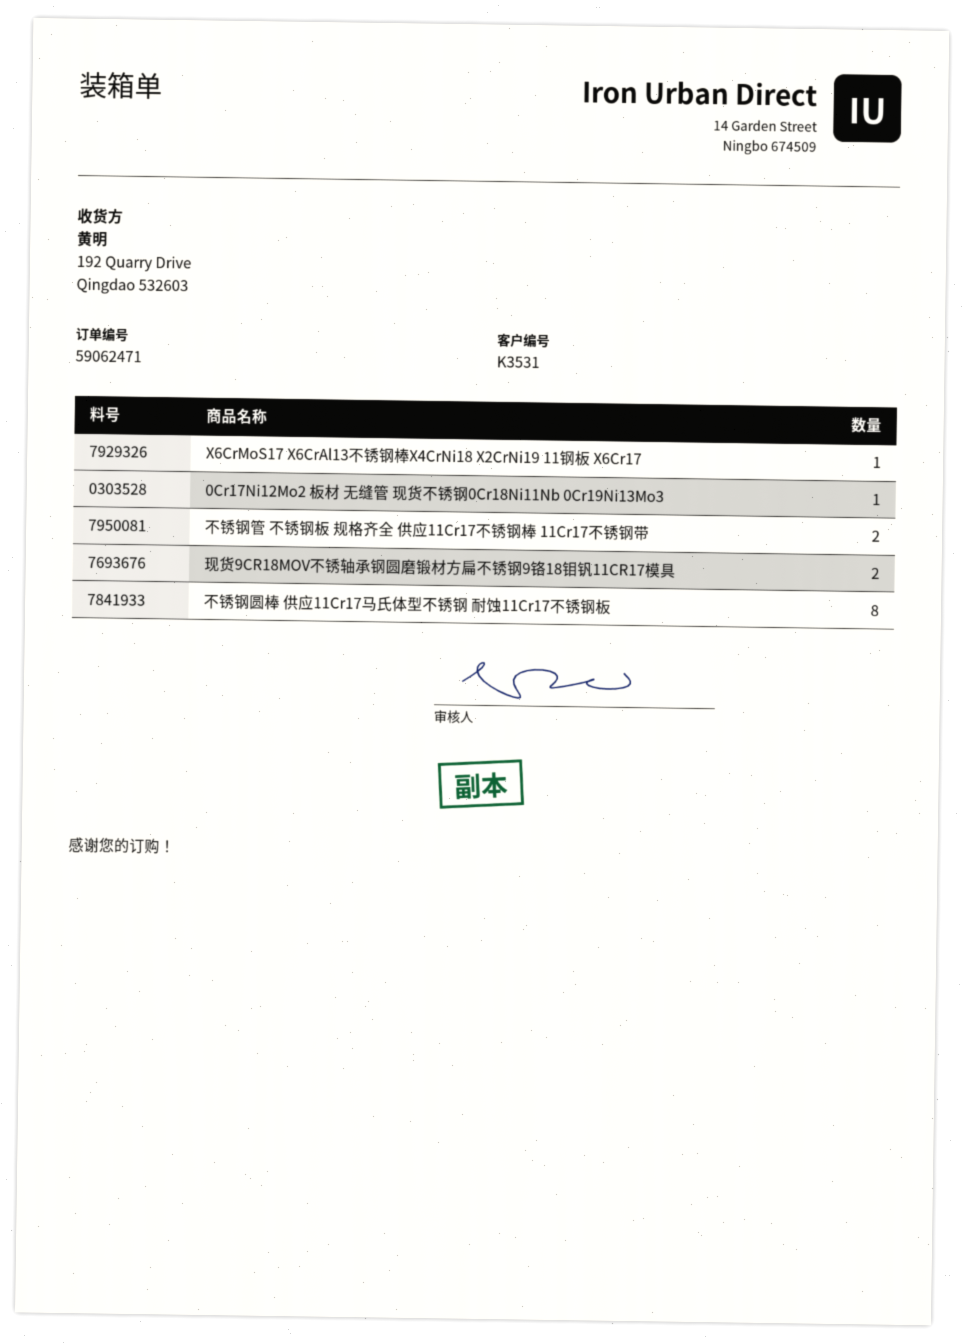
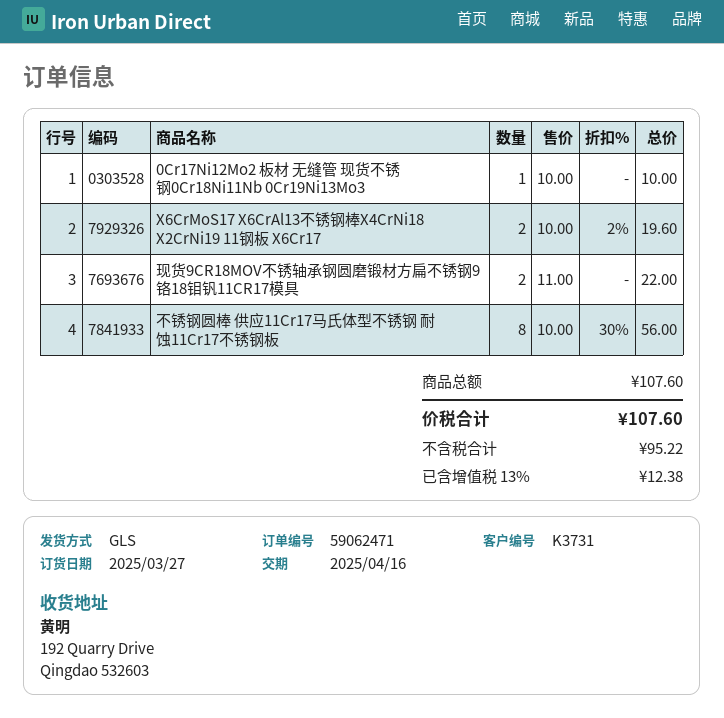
customer number: K3531 -> K3731
X6CrMoS17 X6CrAl13不锈钢棒X4CrNi18 X2CrNi19 11钢板 X6Cr17: 1 -> 2
不锈钢管 不锈钢板 规格齐全 供应11Cr17不锈钢棒 11Cr17不锈钢带: 2 -> none

